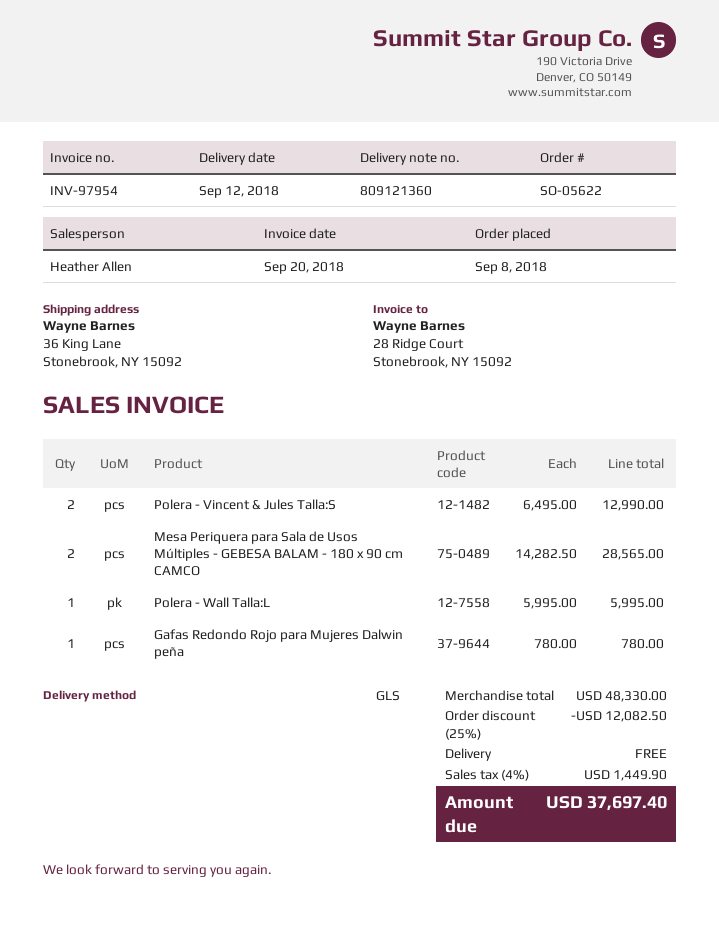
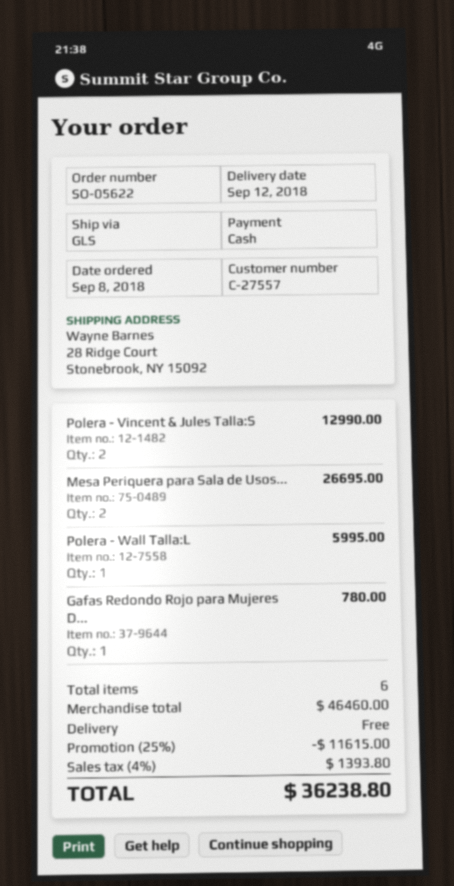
ship to: 36 King Lane, Stonebrook, NY 15092 -> 28 Ridge Court, Stonebrook, NY 15092
Mesa Periquera para Sala de Usos Múltiples - GEBESA BALAM - 180 x 90 cm CAMCO: 2 for 28565.00 -> 2 for 26695.00
subtotal: 48330.00 -> 46460.00
discount: 25% = 12082.50 -> 25% = 11615.00
tax: 4% = 1449.90 -> 4% = 1393.80
total: 37697.40 -> 36238.80

